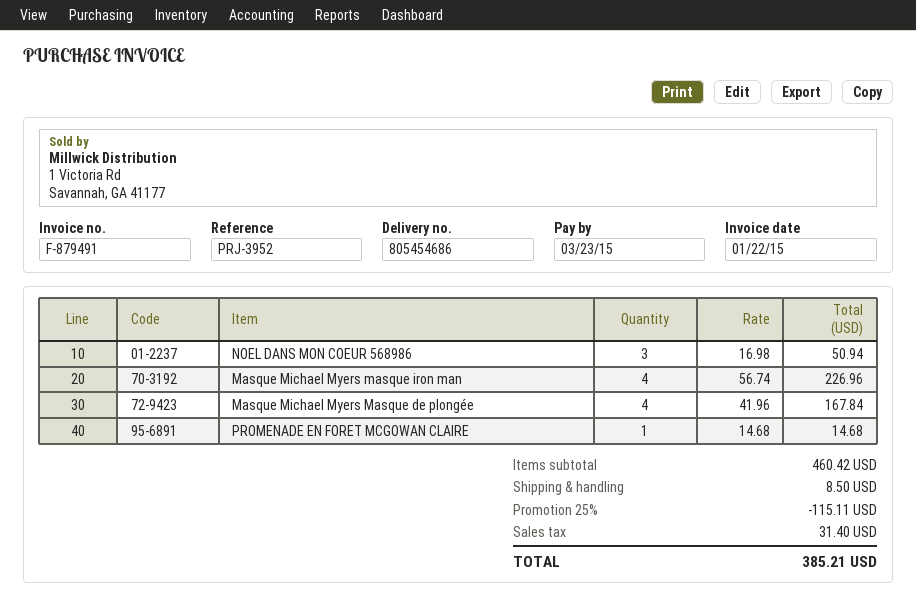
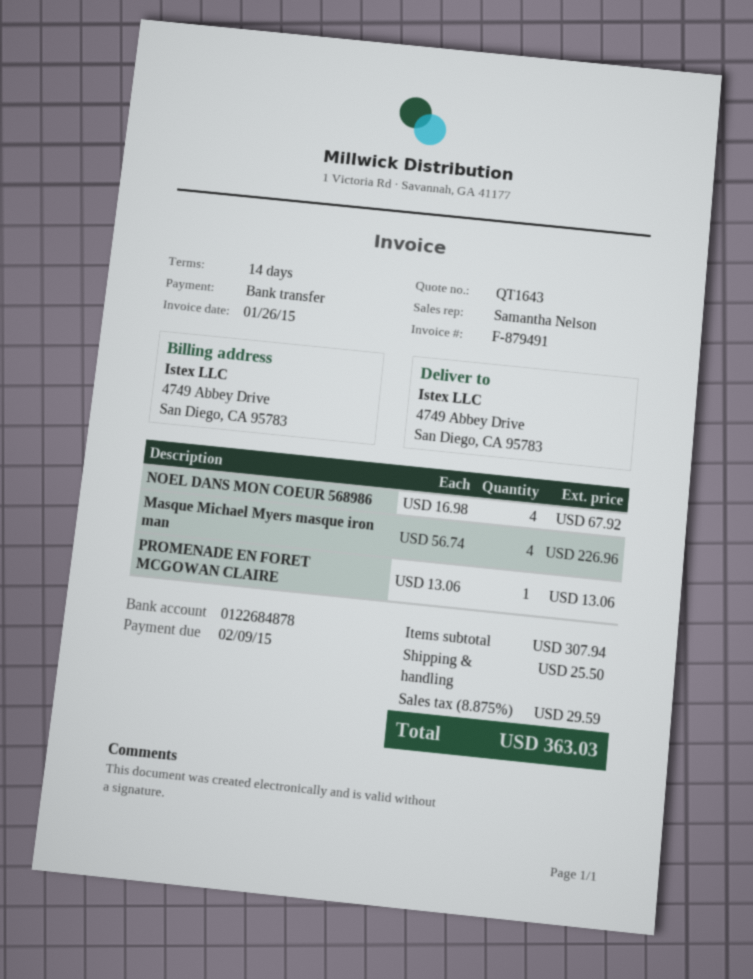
invoice date: 2015-01-22 -> 2015-01-26
due date: 2015-03-23 -> 2015-02-09
NOEL DANS MON COEUR 568986: 3 x 16.98 = 50.94 -> 4 x 16.98 = 67.92
Masque Michael Myers Masque de plongée: 4 x 41.96 = 167.84 -> none
PROMENADE EN FORET MCGOWAN CLAIRE: 1 x 14.68 = 14.68 -> 1 x 13.06 = 13.06
subtotal: 460.42 -> 307.94
discount: 25% = 115.11 -> none
shipping: 8.50 -> 25.50
tax: 31.40 -> 29.59
total: 385.21 -> 363.03

